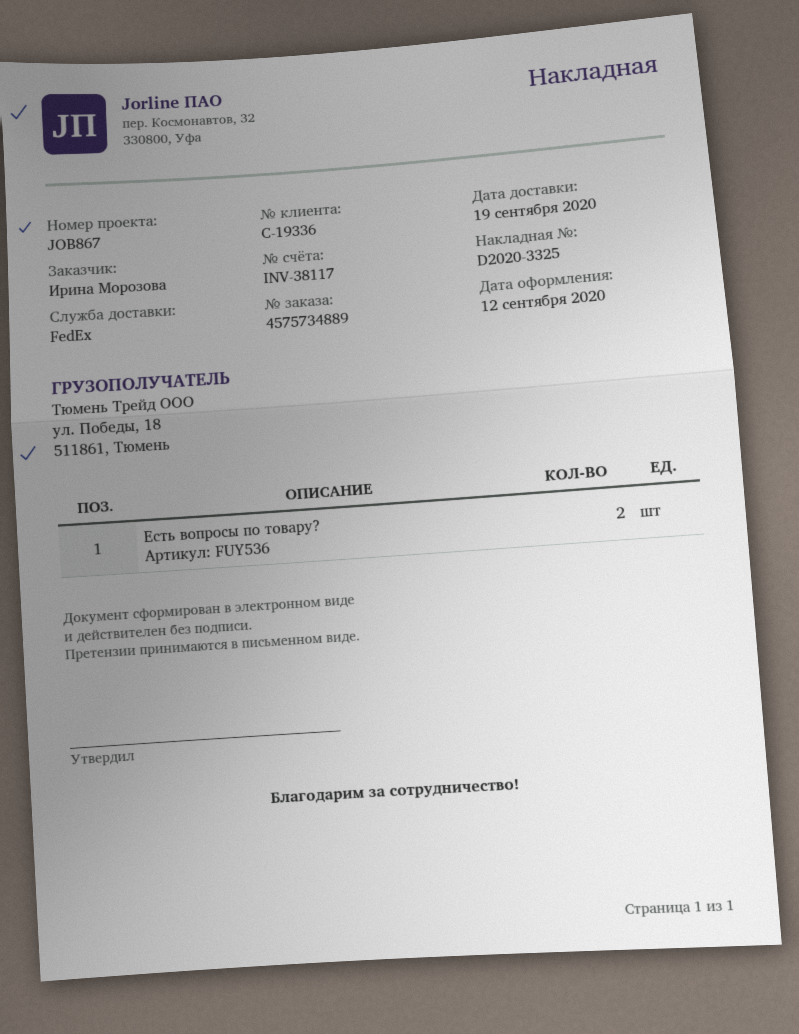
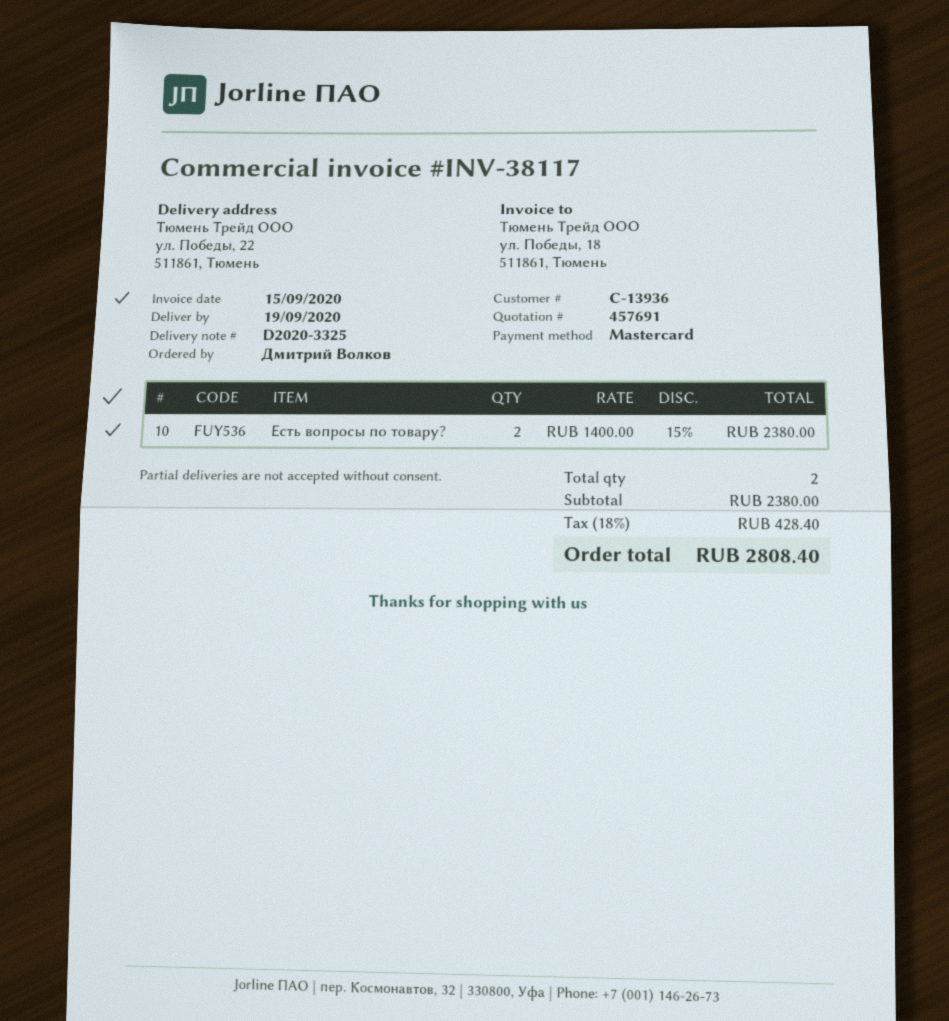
customer number: C-19336 -> C-13936
ordered by: Ирина Морозова -> Дмитрий Волков
ship to: ул. Победы, 18, 511861, Тюмень -> ул. Победы, 22, 511861, Тюмень

